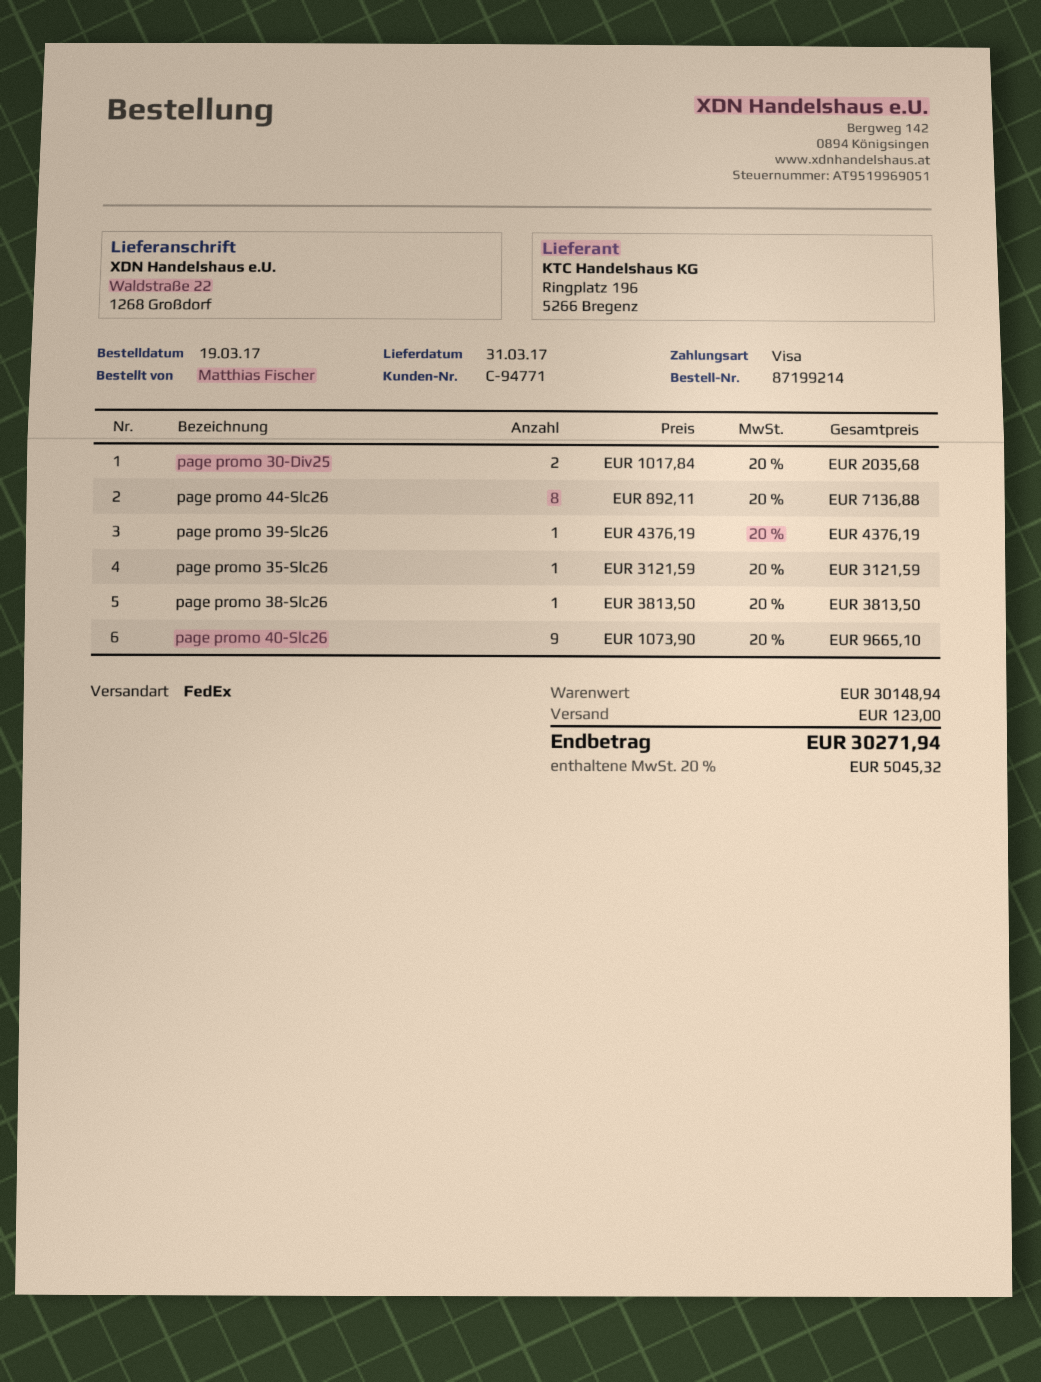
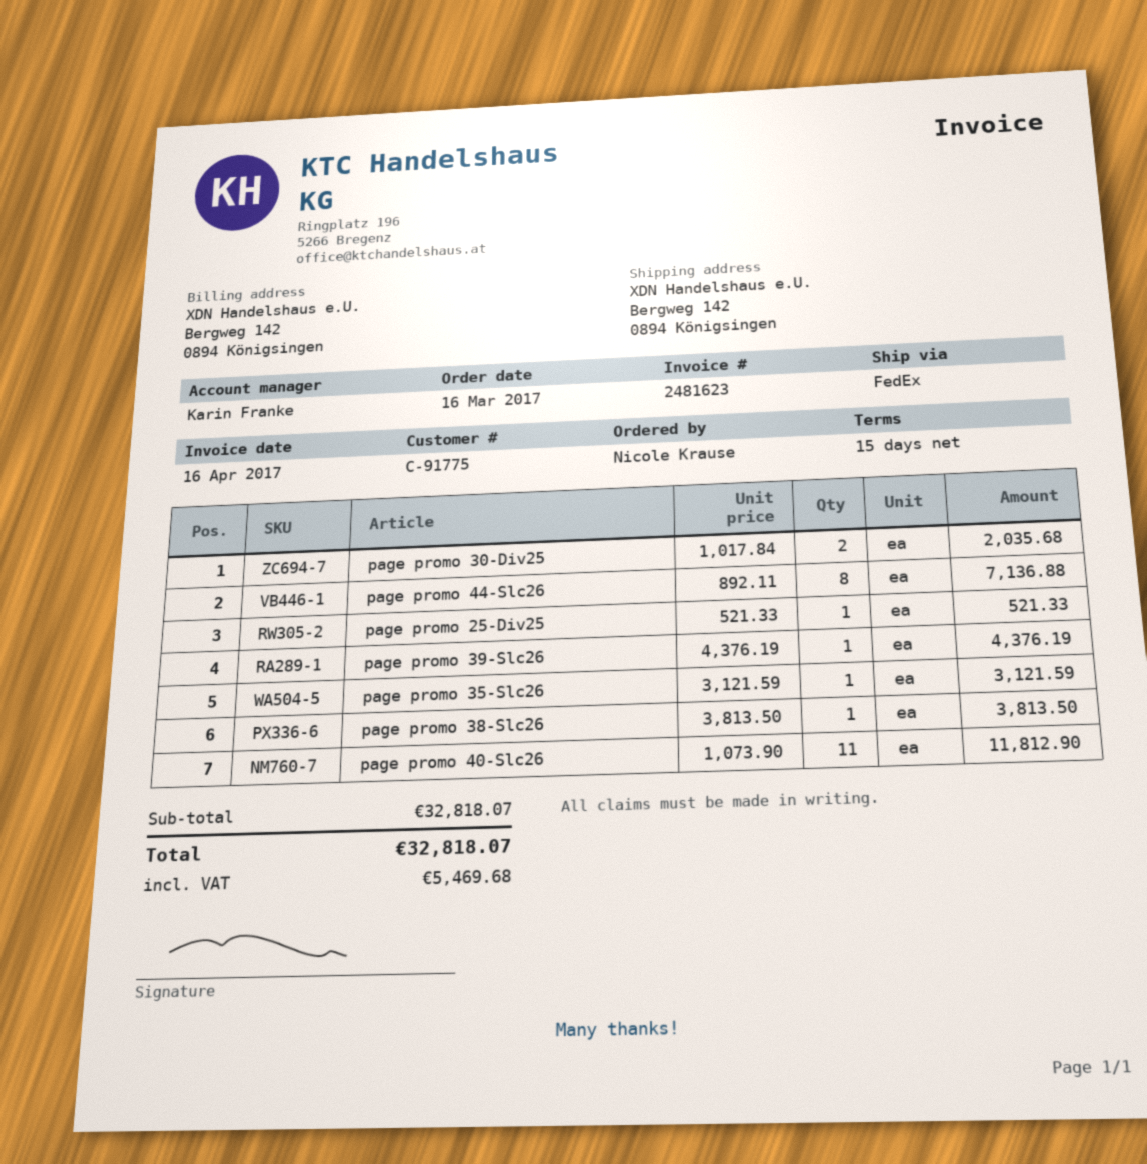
order date: 2017-03-19 -> 2017-03-16
customer number: C-94771 -> C-91775
ordered by: Matthias Fischer -> Nicole Krause
ship to: Waldstraße 22, 1268 Großdorf -> Bergweg 142, 0894 Königsingen
page promo 40-Slc26: 9 x 1073.90 = 9665.10 -> 11 x 1073.90 = 11812.90
page promo 25-Div25: none -> 1 x 521.33 = 521.33
subtotal: 30148.94 -> 32818.07
shipping: 123.00 -> none
tax: 5045.32 -> 5469.68
total: 30271.94 -> 32818.07

